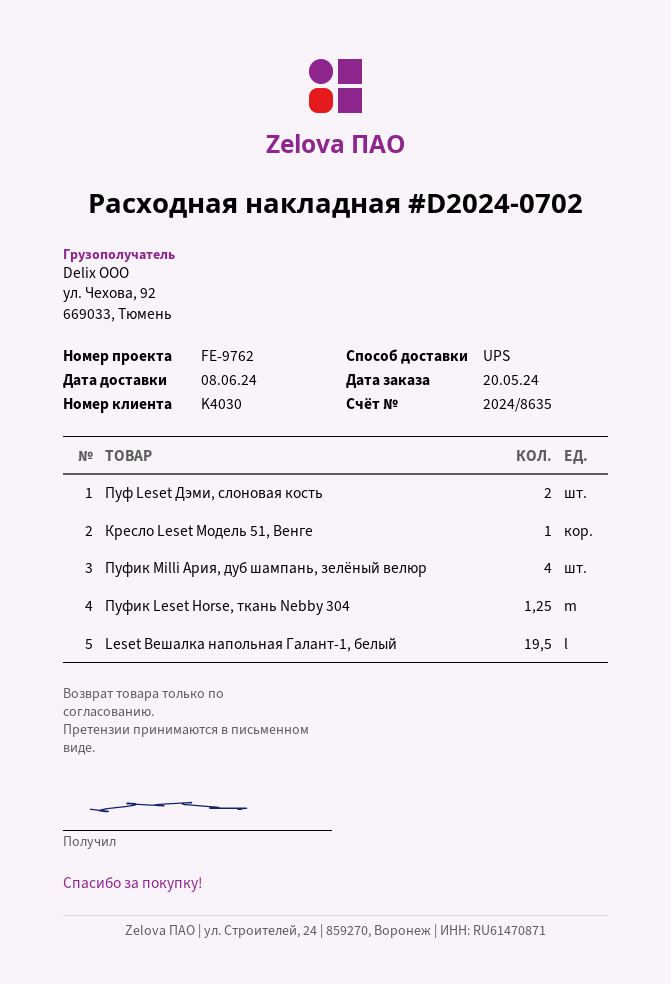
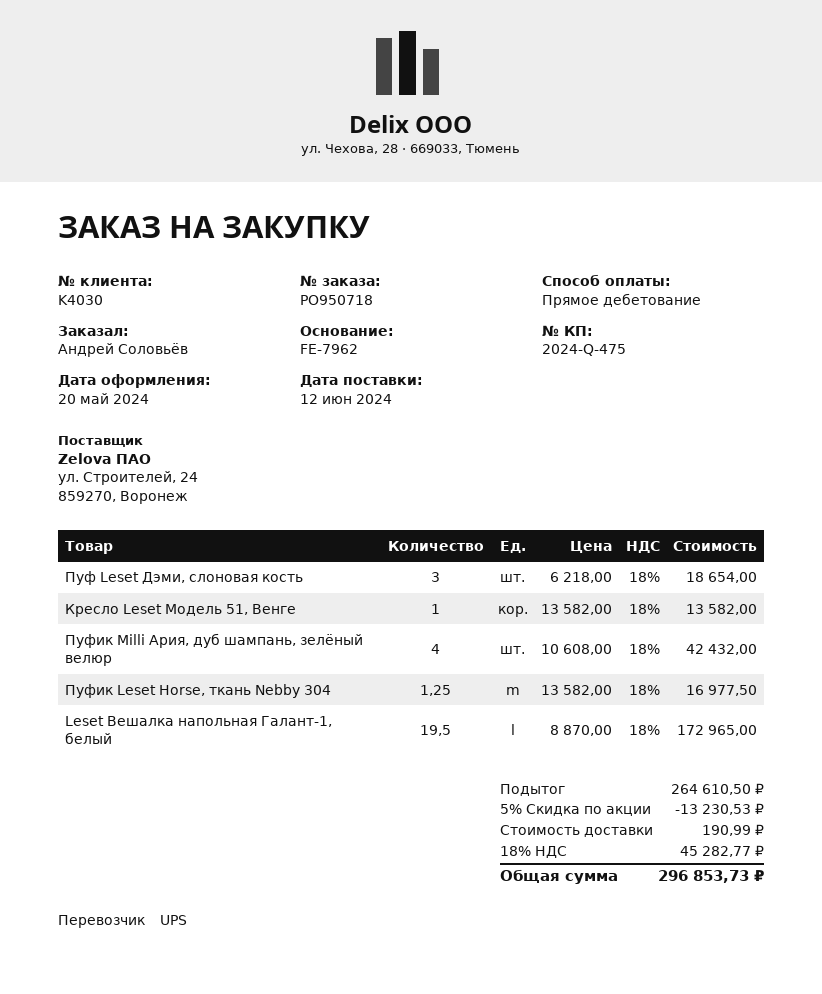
delivery date: 2024-06-08 -> 2024-06-12
reference: FE-9762 -> FE-7962
Пуф Leset Дэми, слоновая кость: 2 -> 3

